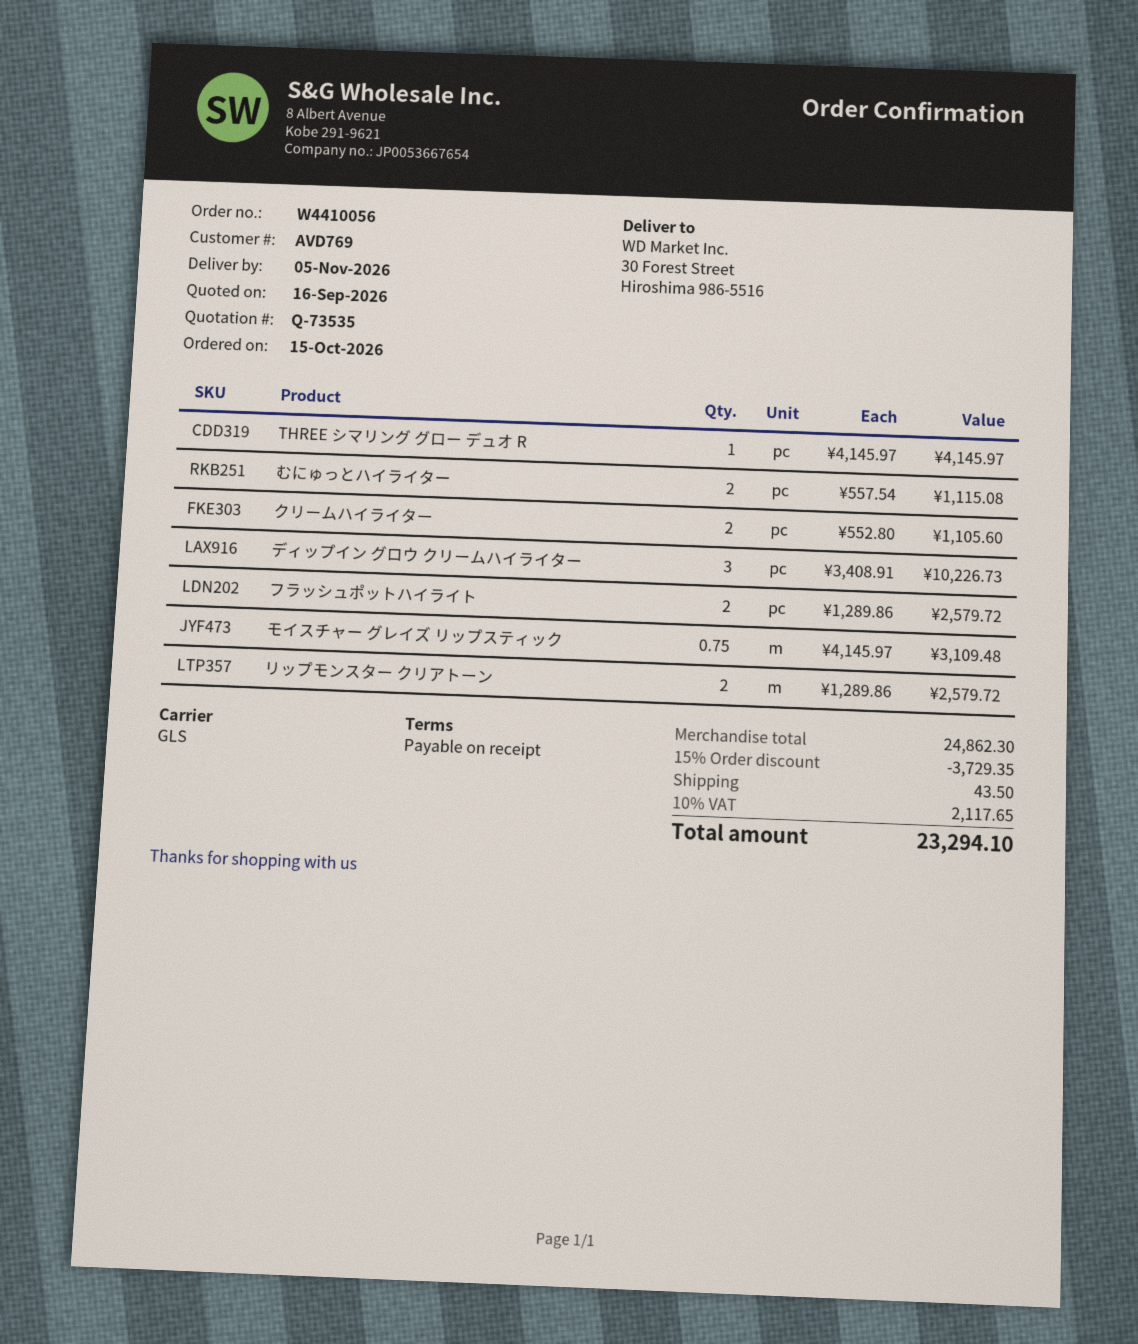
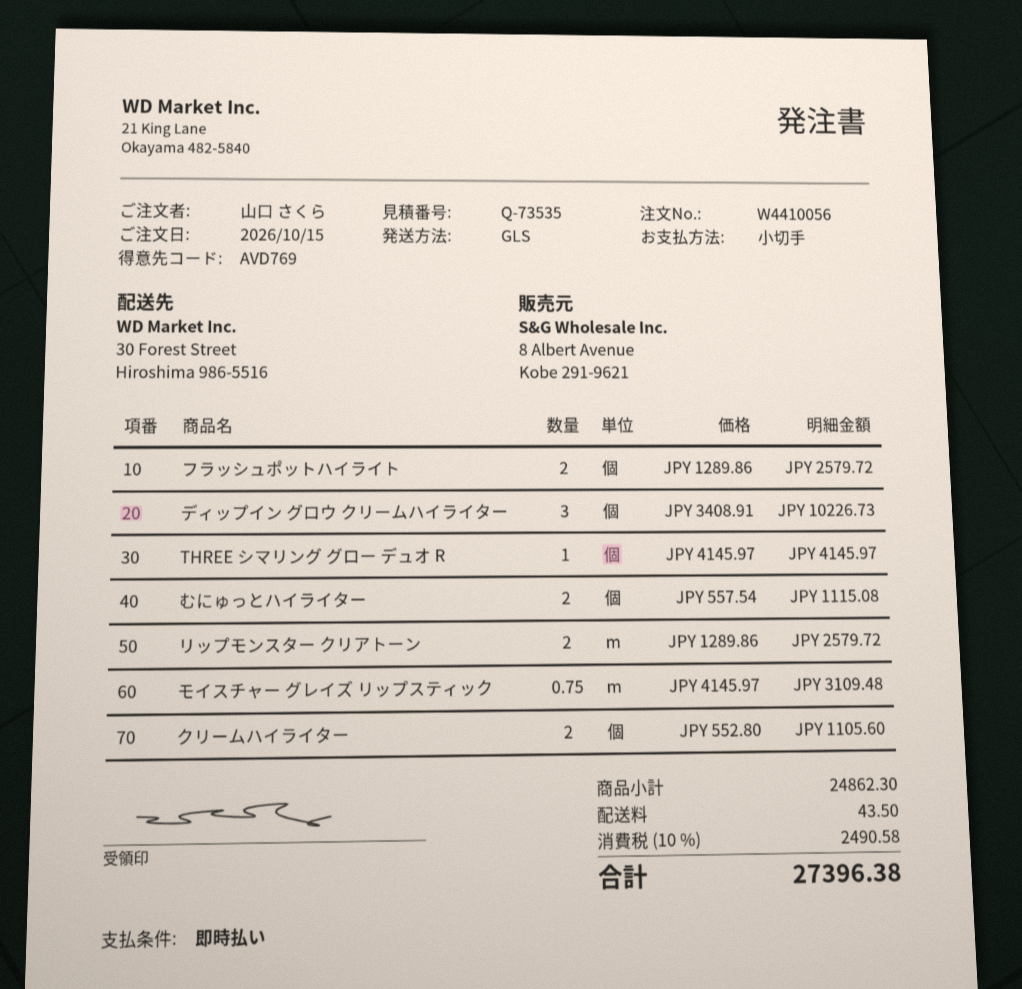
discount: 15% = 3729.35 -> none
tax: 10% = 2117.65 -> 10% = 2490.58
total: 23294.10 -> 27396.38

